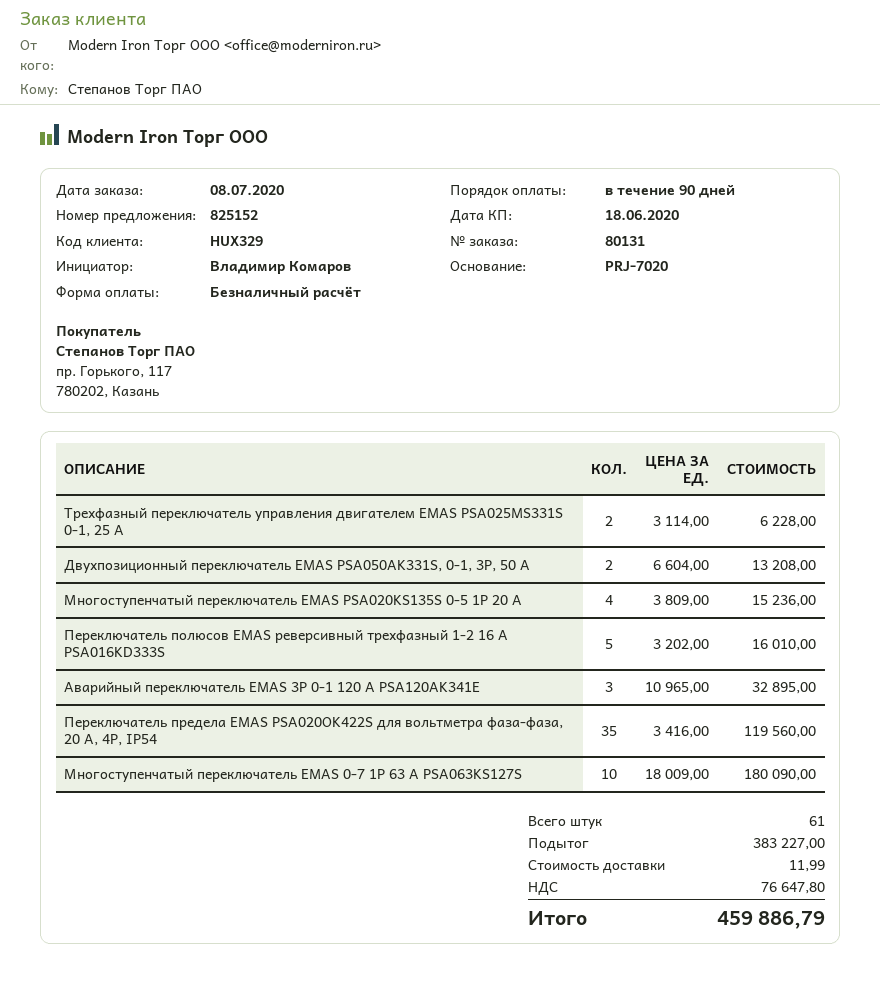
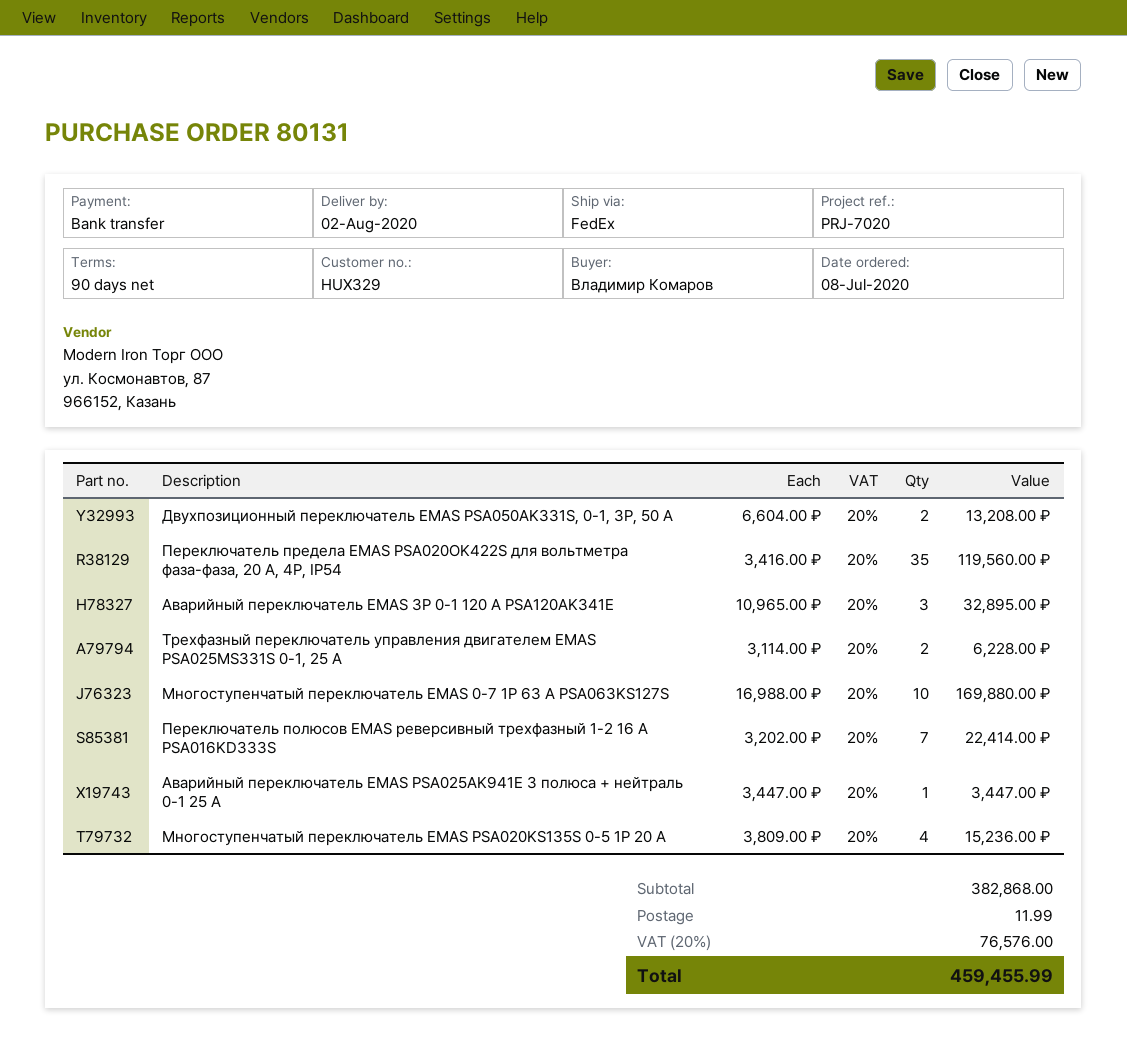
Переключатель полюсов EMAS реверсивный трехфазный 1-2 16 А PSA016KD333S: 5 x 3202.00 = 16010.00 -> 7 x 3202.00 = 22414.00
Многоступенчатый переключатель EMAS 0-7 1P 63 А PSA063KS127S: 10 x 18009.00 = 180090.00 -> 10 x 16988.00 = 169880.00
Аварийный переключатель EMAS PSA025AK941E 3 полюса + нейтраль 0-1 25 А: none -> 1 x 3447.00 = 3447.00
subtotal: 383227.00 -> 382868.00
tax: 76647.80 -> 76576.00
total: 459886.79 -> 459455.99

